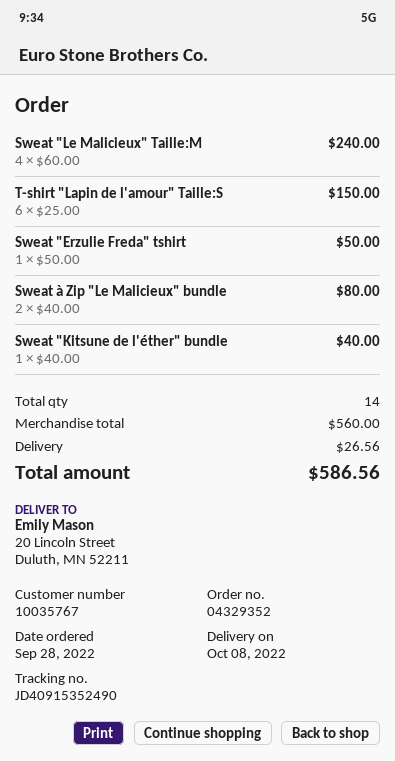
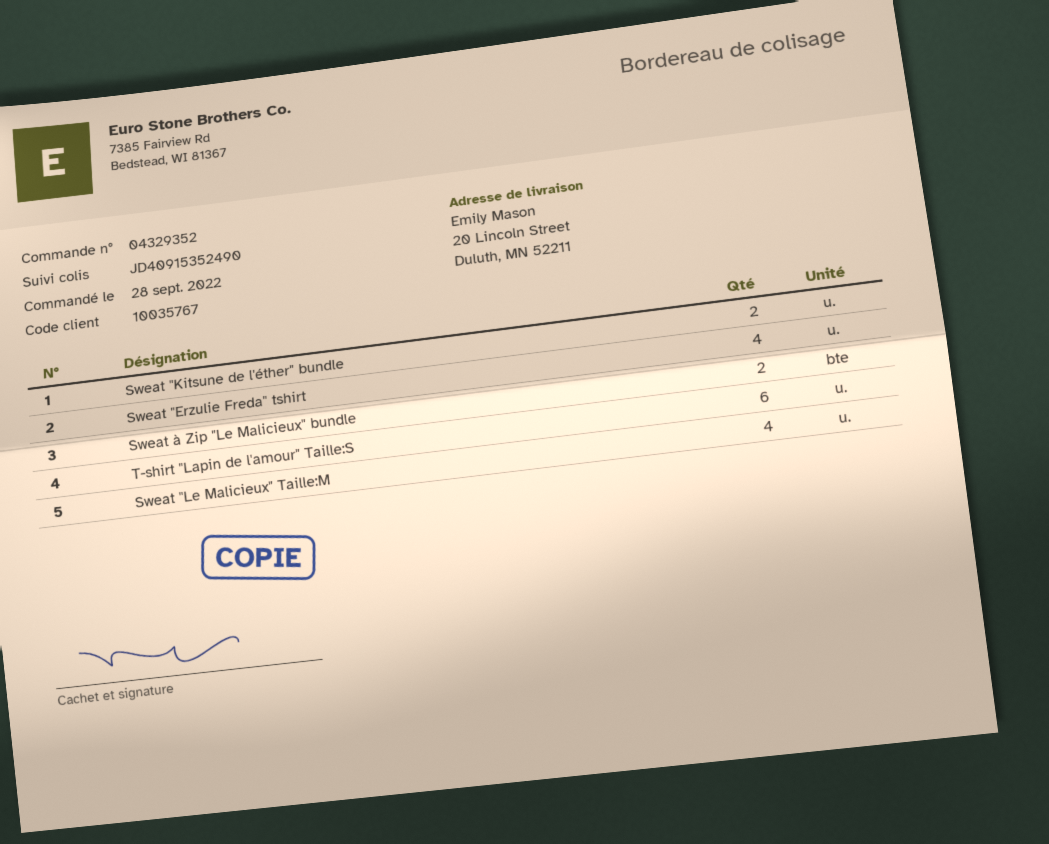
Sweat "Erzulie Freda" tshirt: 1 -> 4
Sweat "Kitsune de l'éther" bundle: 1 -> 2

